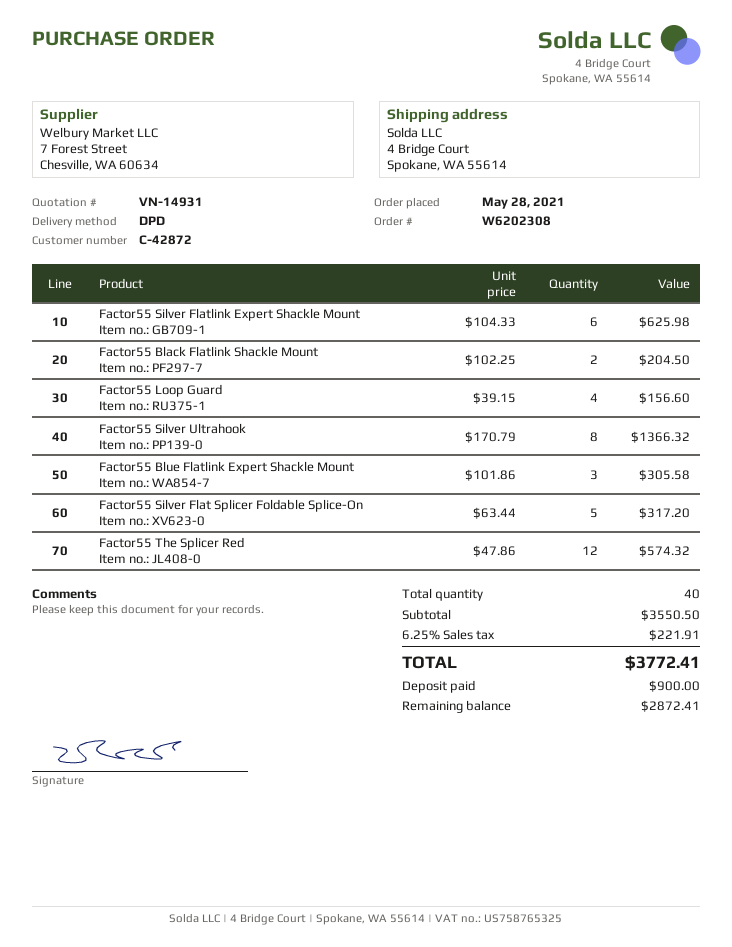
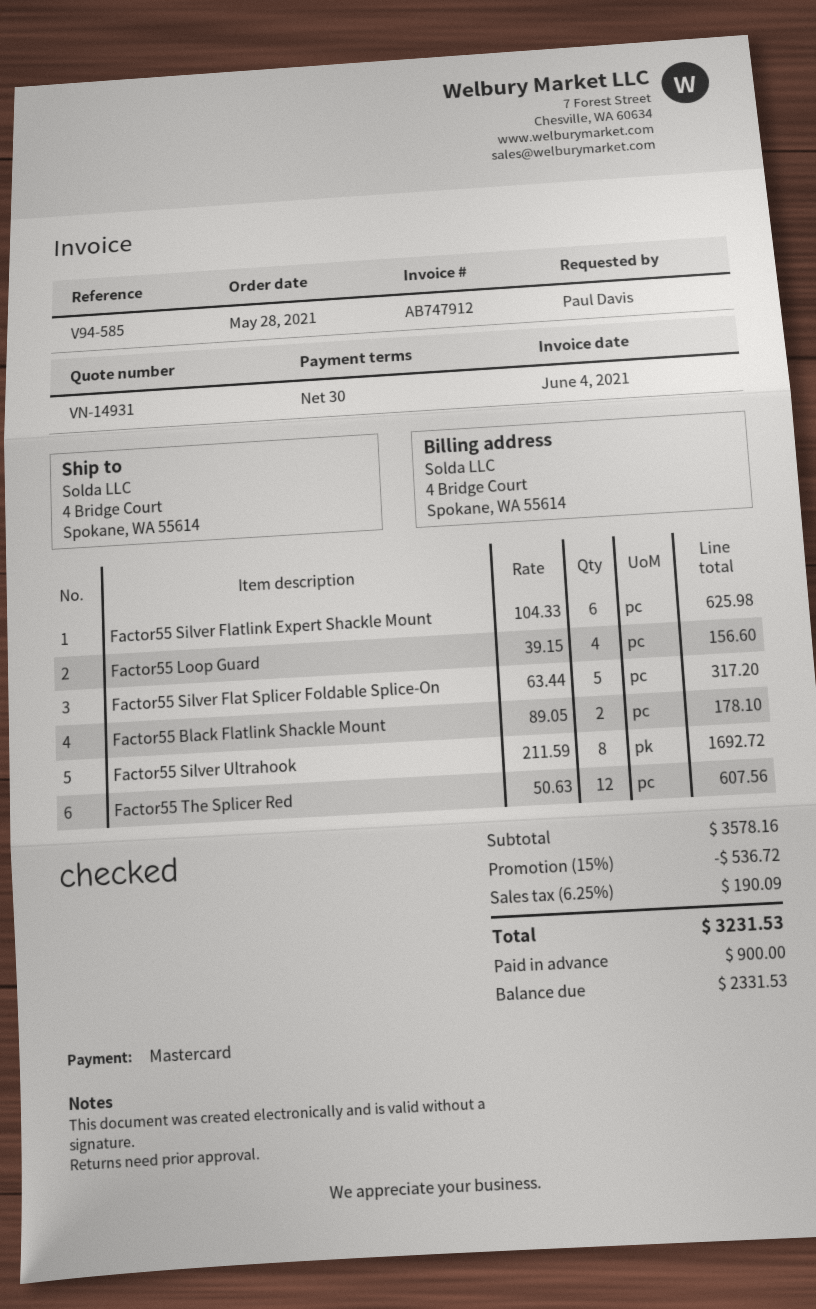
Factor55 Black Flatlink Shackle Mount: 2 x 102.25 = 204.50 -> 2 x 89.05 = 178.10
Factor55 Silver Ultrahook: 8 x 170.79 = 1366.32 -> 8 x 211.59 = 1692.72
Factor55 Blue Flatlink Expert Shackle Mount: 3 x 101.86 = 305.58 -> none
Factor55 The Splicer Red: 12 x 47.86 = 574.32 -> 12 x 50.63 = 607.56
subtotal: 3550.50 -> 3578.16
discount: none -> 15% = 536.72
tax: 6.25% = 221.91 -> 6.25% = 190.09
total: 3772.41 -> 3231.53
balance: 2872.41 -> 2331.53

